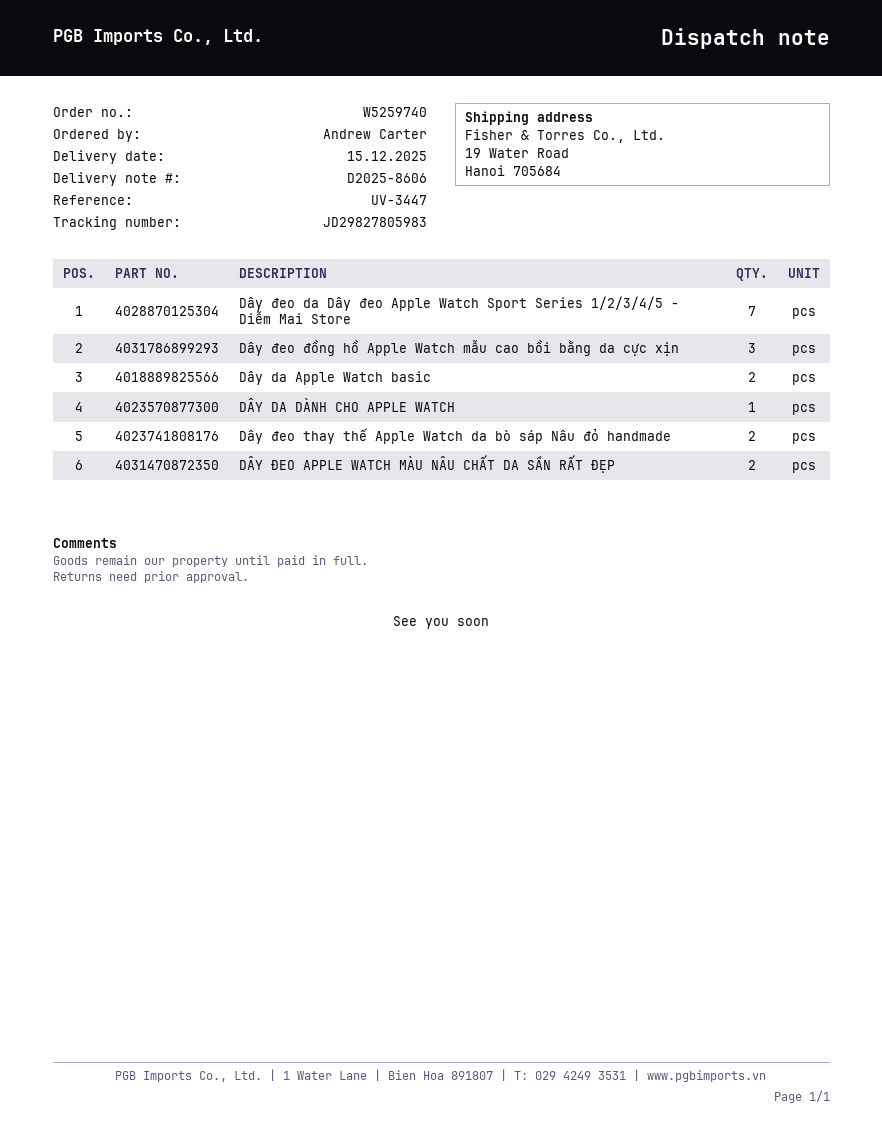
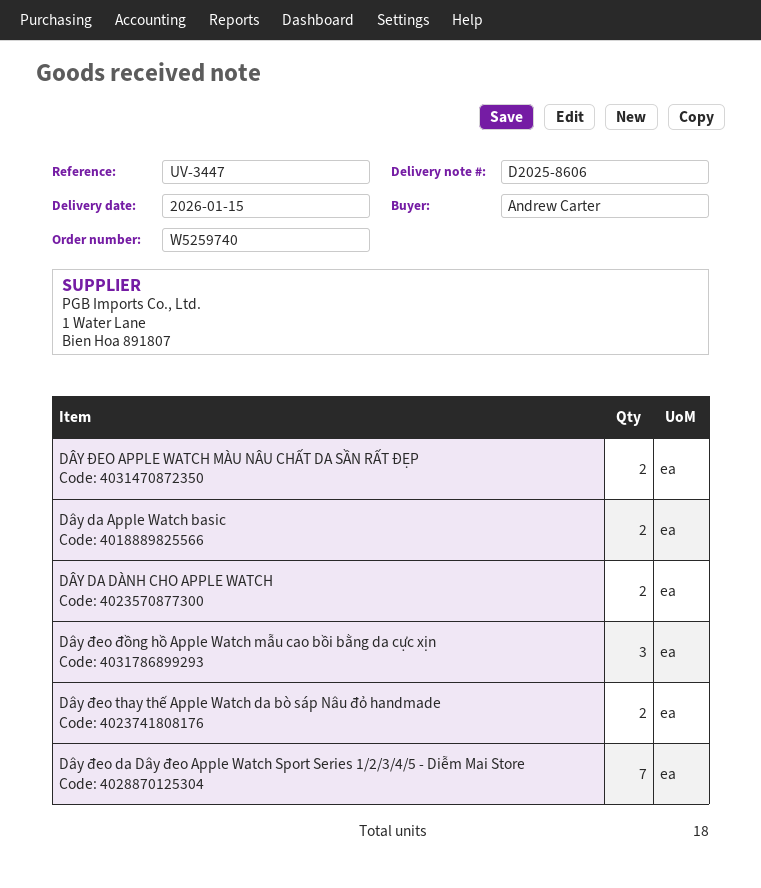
delivery date: 2025-12-15 -> 2026-01-15
DÂY DA DÀNH CHO APPLE WATCH: 1 -> 2

